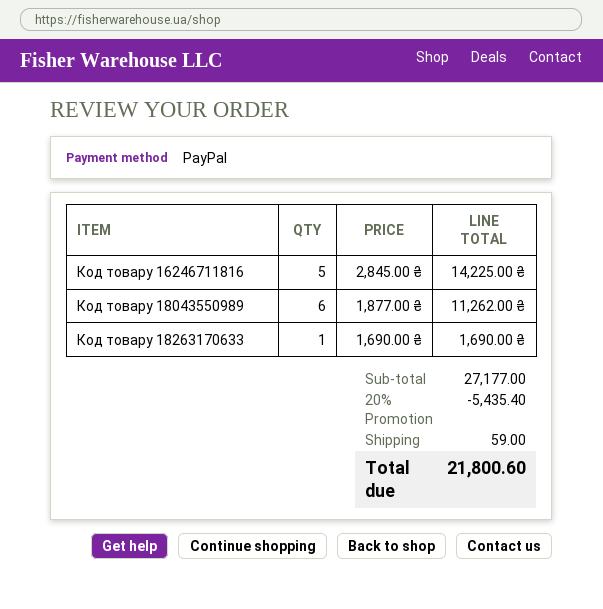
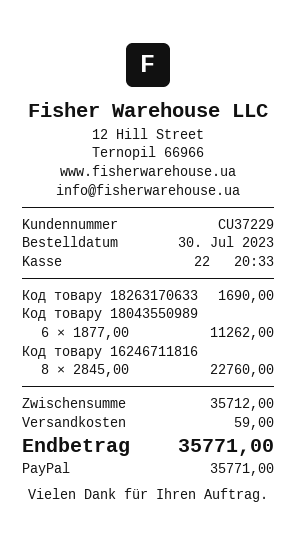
Код товару 16246711816: 5 x 2845.00 = 14225.00 -> 8 x 2845.00 = 22760.00
subtotal: 27177.00 -> 35712.00
discount: 20% = 5435.40 -> none
total: 21800.60 -> 35771.00

